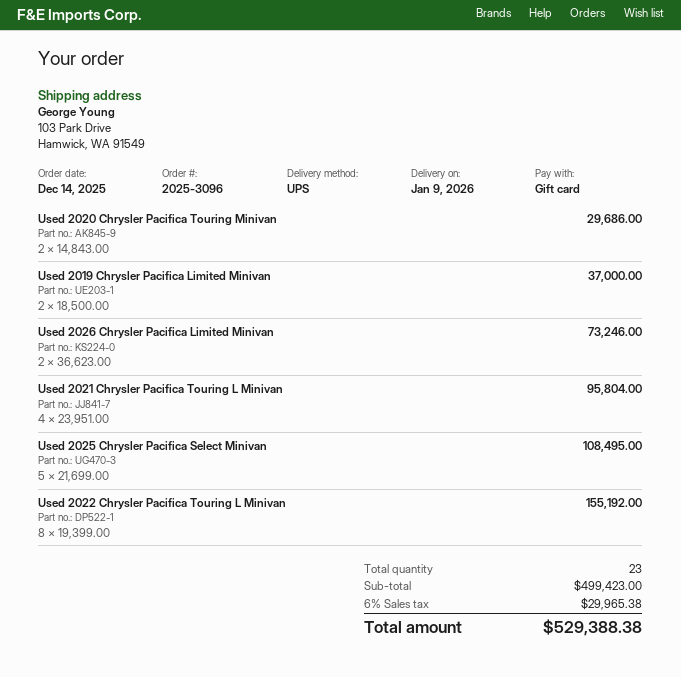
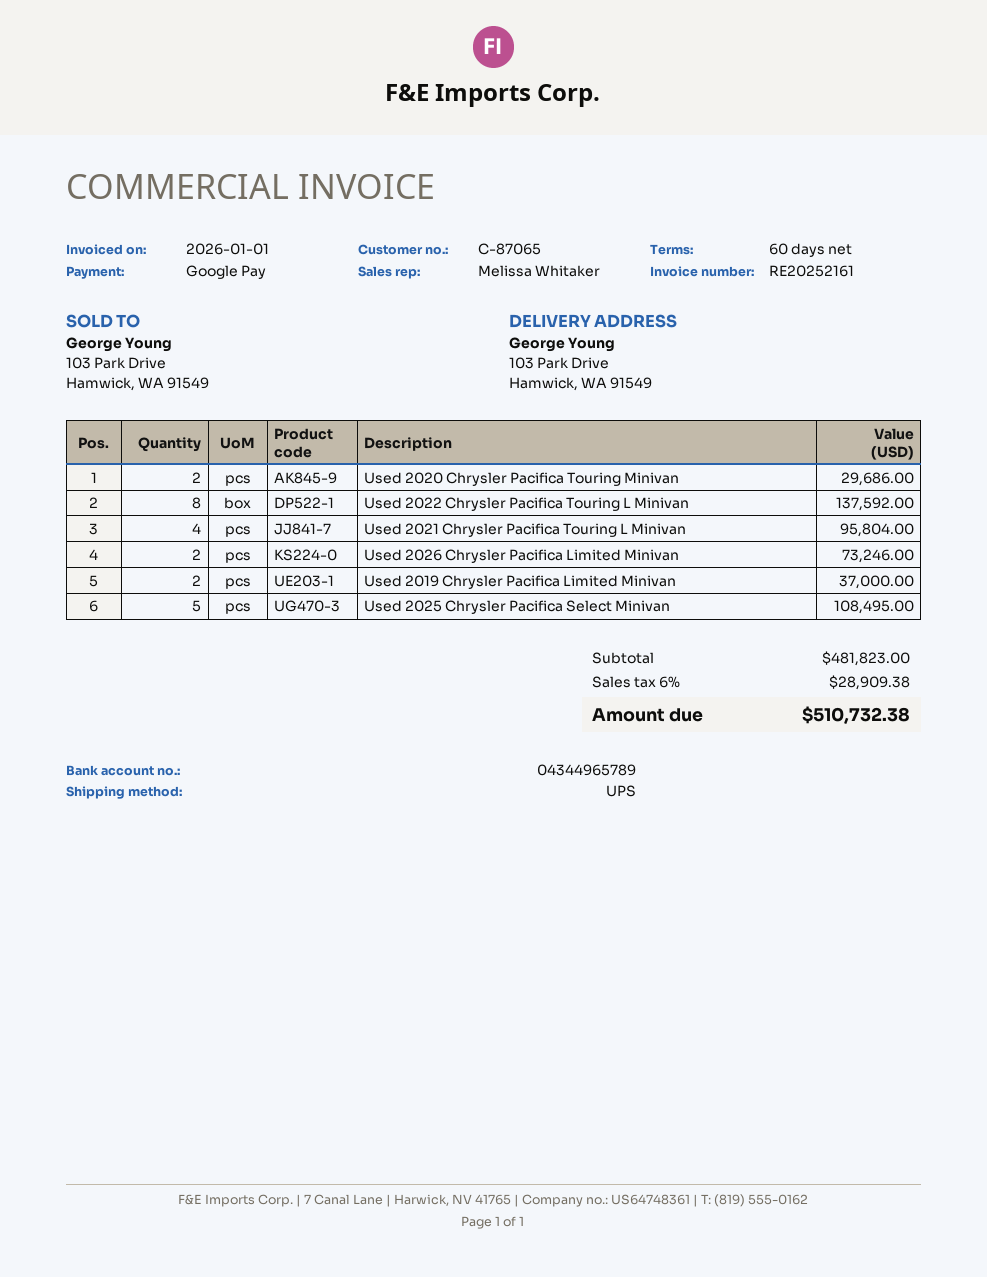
payment method: gift card -> Google Pay
Used 2022 Chrysler Pacifica Touring L Minivan: 8 for 155192.00 -> 8 for 137592.00
subtotal: 499423.00 -> 481823.00
tax: 6% = 29965.38 -> 6% = 28909.38
total: 529388.38 -> 510732.38

